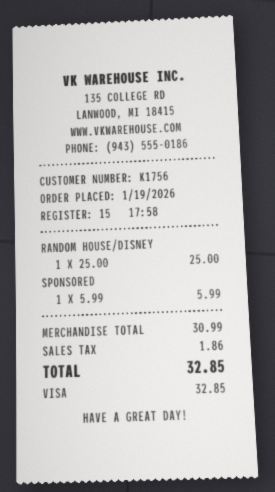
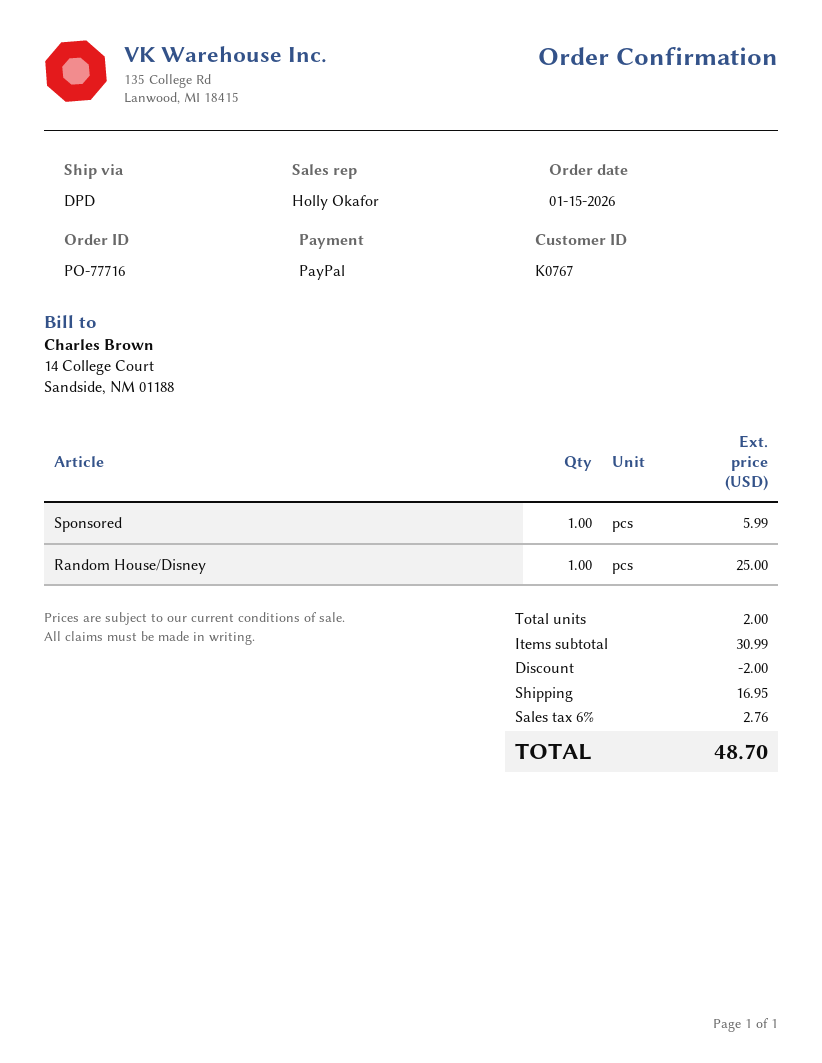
order date: 2026-01-19 -> 2026-01-15
customer number: K1756 -> K0767
payment method: Visa -> PayPal
discount: none -> 2.00
shipping: none -> 16.95
tax: 1.86 -> 2.76
total: 32.85 -> 48.70

